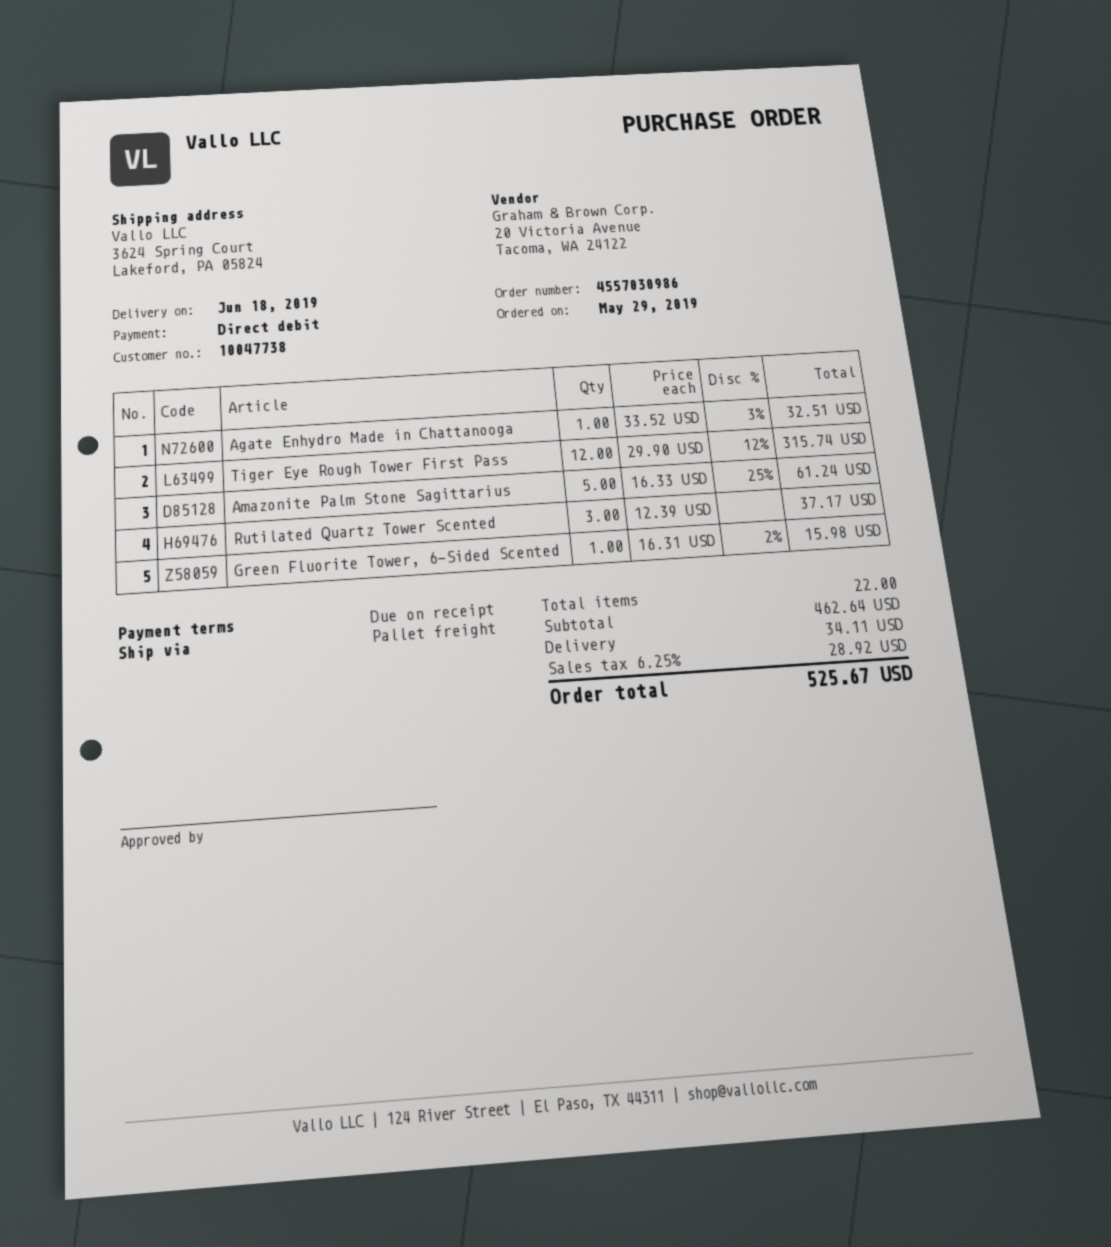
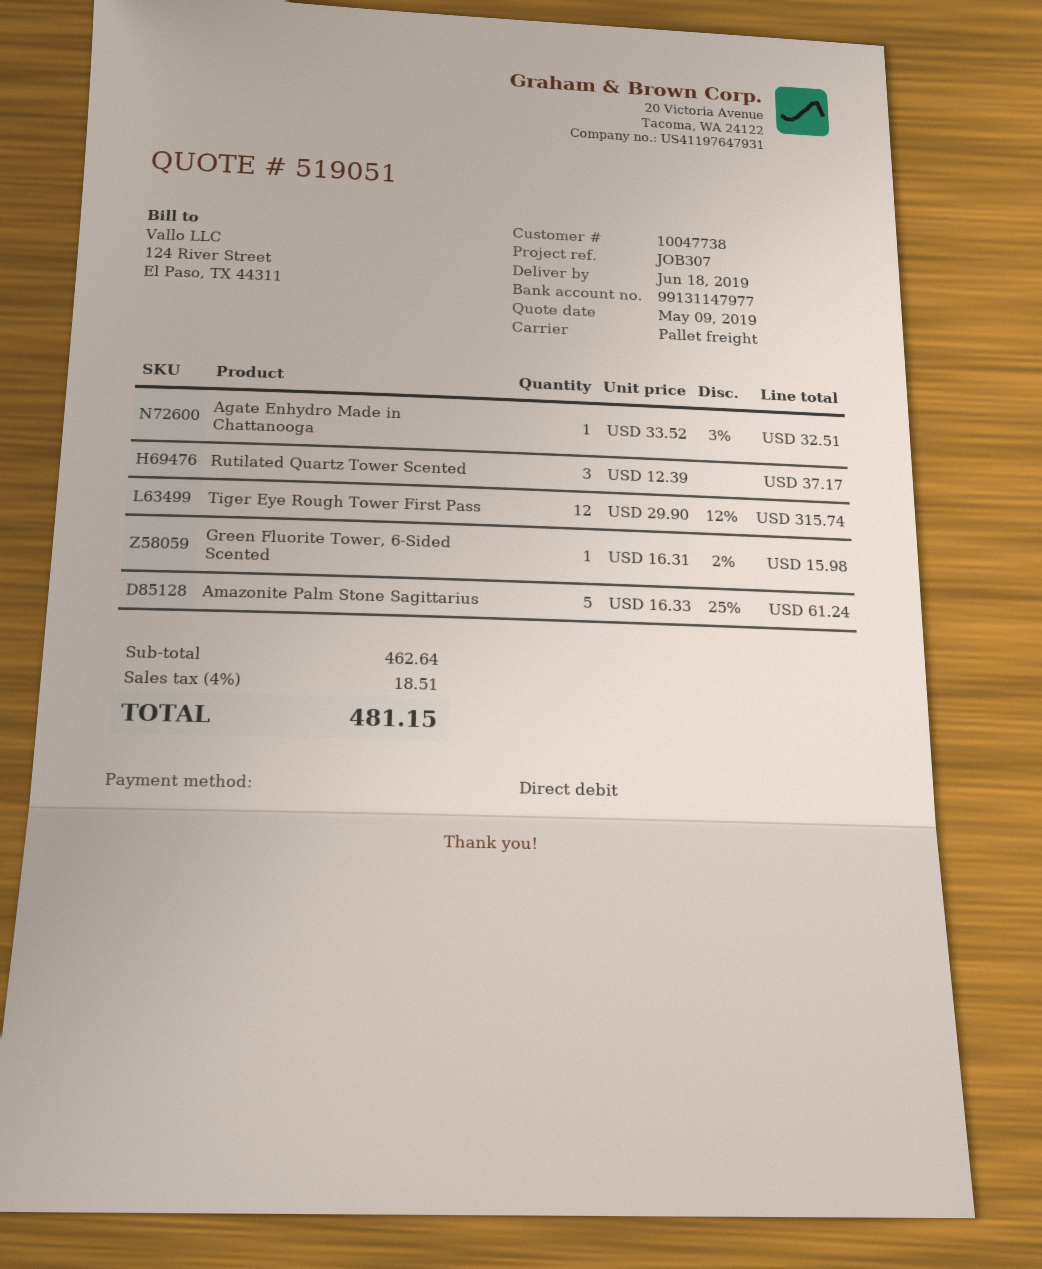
shipping: 34.11 -> none
tax: 6.25% = 28.92 -> 4% = 18.51
total: 525.67 -> 481.15

